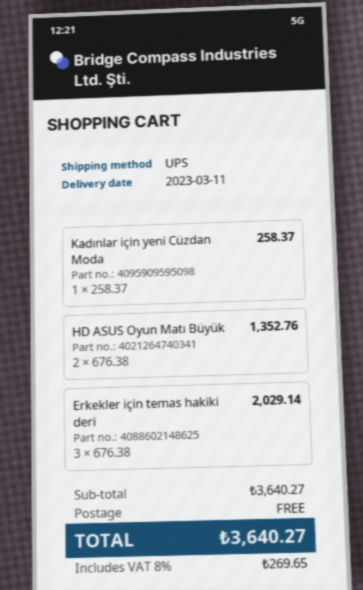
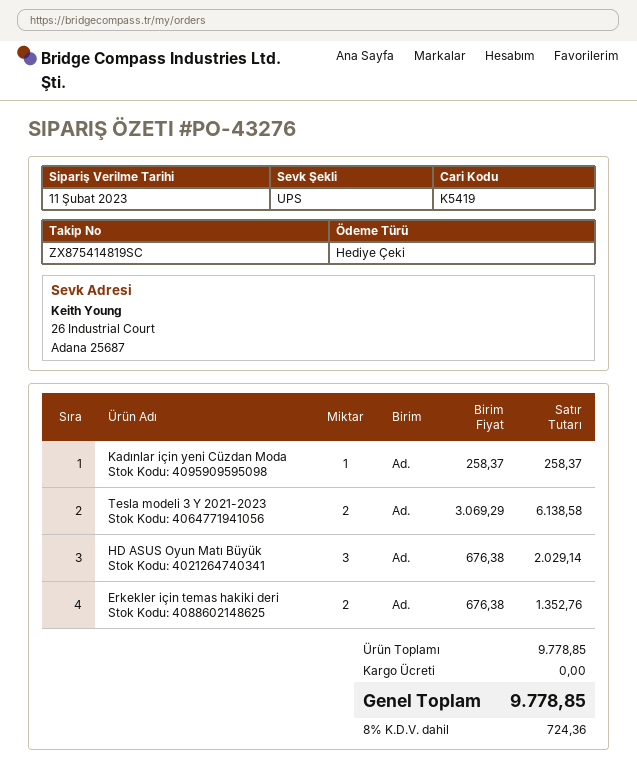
HD ASUS Oyun Matı Büyük: 2 x 676.38 = 1352.76 -> 3 x 676.38 = 2029.14
Erkekler için temas hakiki deri: 3 x 676.38 = 2029.14 -> 2 x 676.38 = 1352.76
Tesla modeli 3 Y 2021-2023: none -> 2 x 3069.29 = 6138.58
subtotal: 3640.27 -> 9778.85
tax: 8% = 269.65 -> 8% = 724.36
total: 3640.27 -> 9778.85

